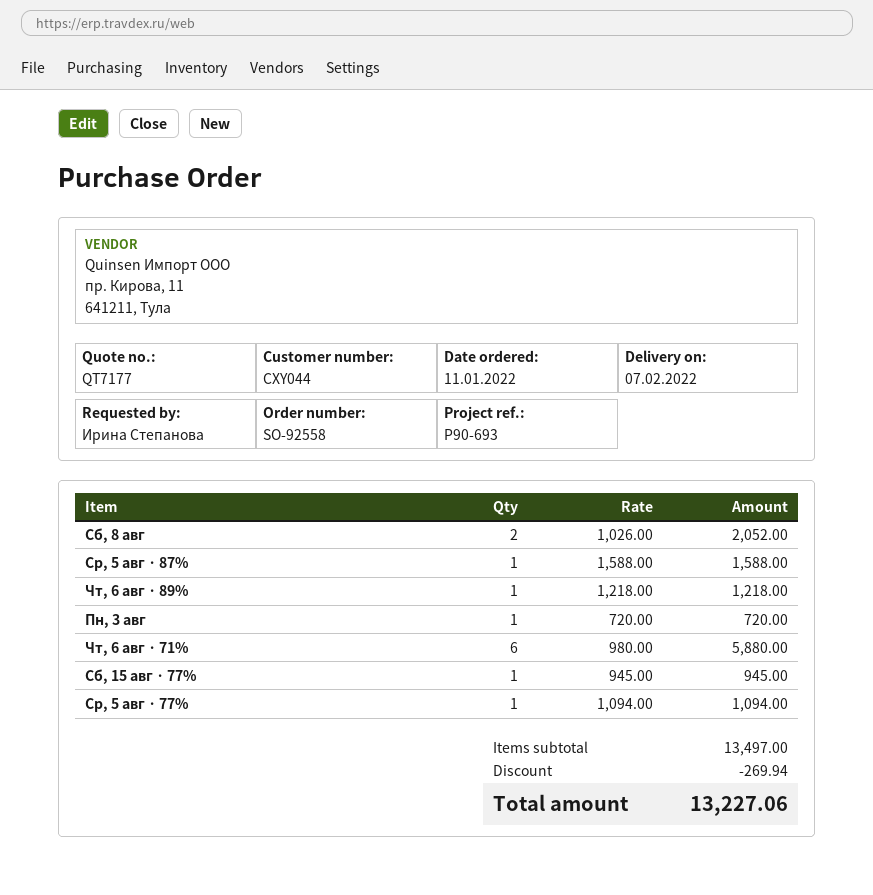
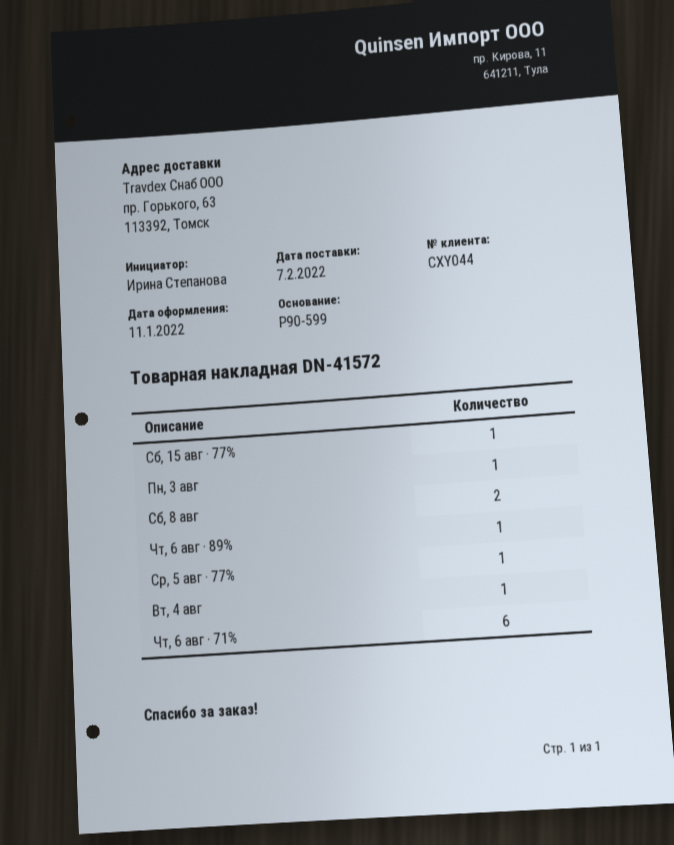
reference: P90-693 -> P90-599
Ср, 5 авг · 87%: 1 -> none
Вт, 4 авг: none -> 1

